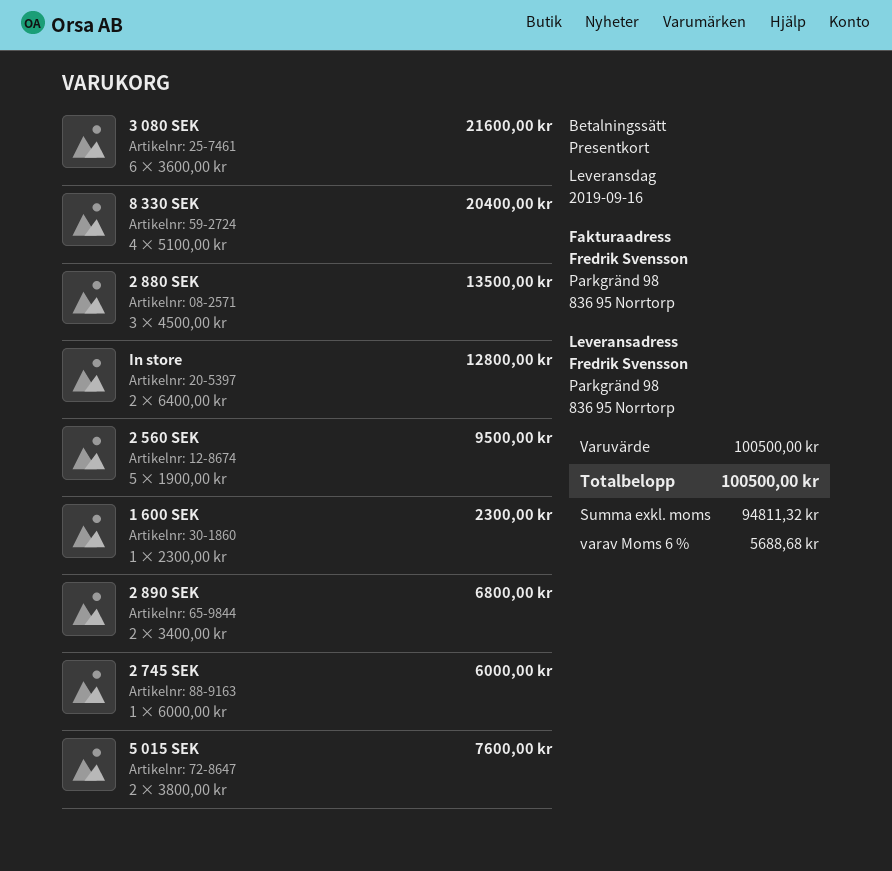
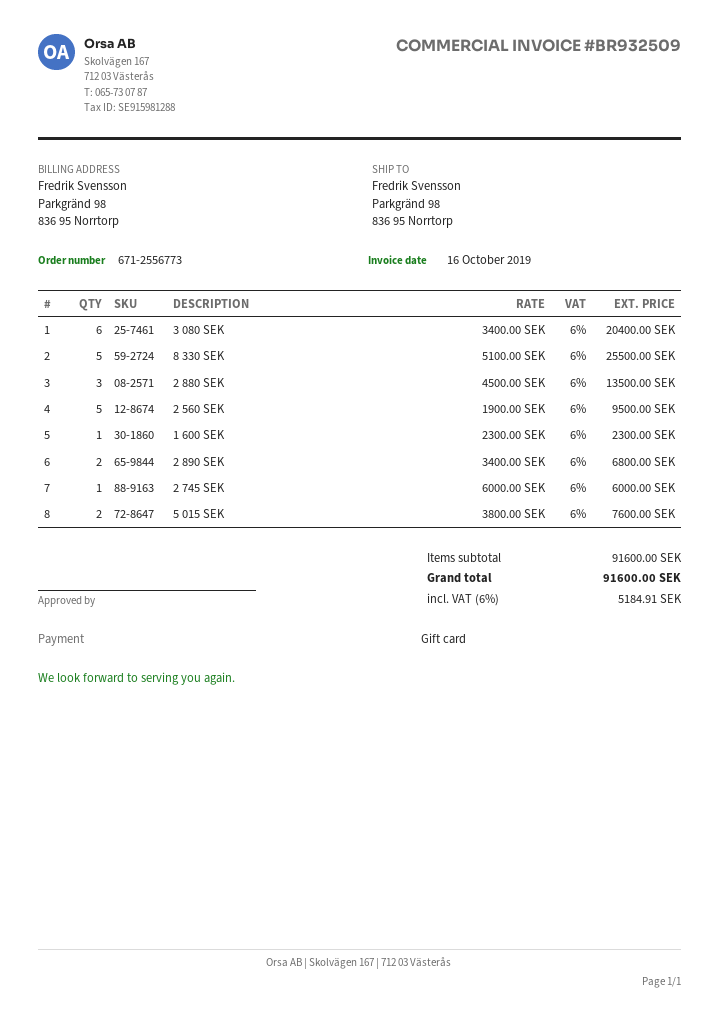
3 080 SEK: 6 x 3600.00 = 21600.00 -> 6 x 3400.00 = 20400.00
8 330 SEK: 4 x 5100.00 = 20400.00 -> 5 x 5100.00 = 25500.00
In store: 2 x 6400.00 = 12800.00 -> none
subtotal: 100500.00 -> 91600.00
tax: 6% = 5688.68 -> 6% = 5184.91
total: 100500.00 -> 91600.00

